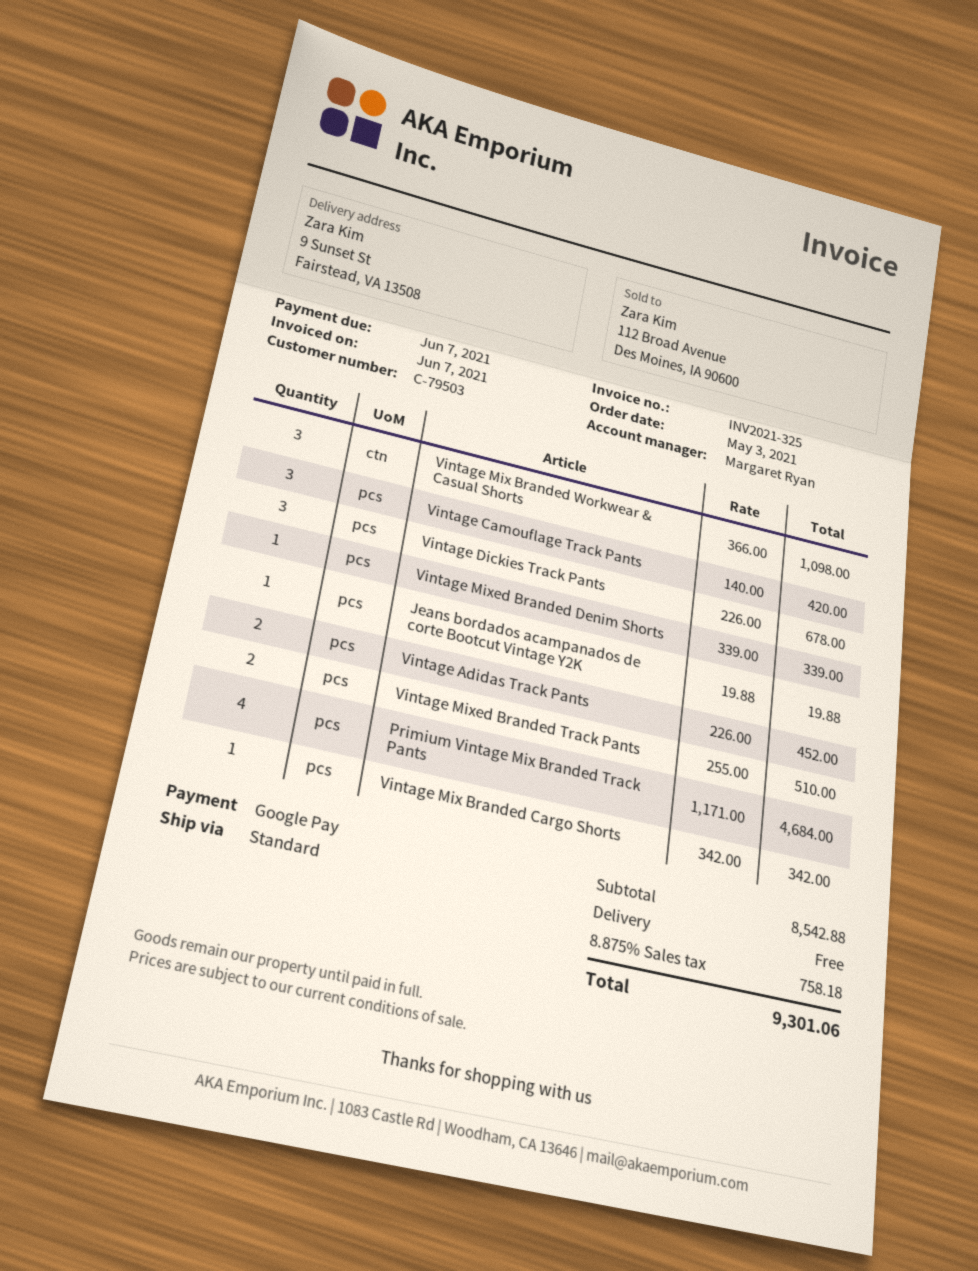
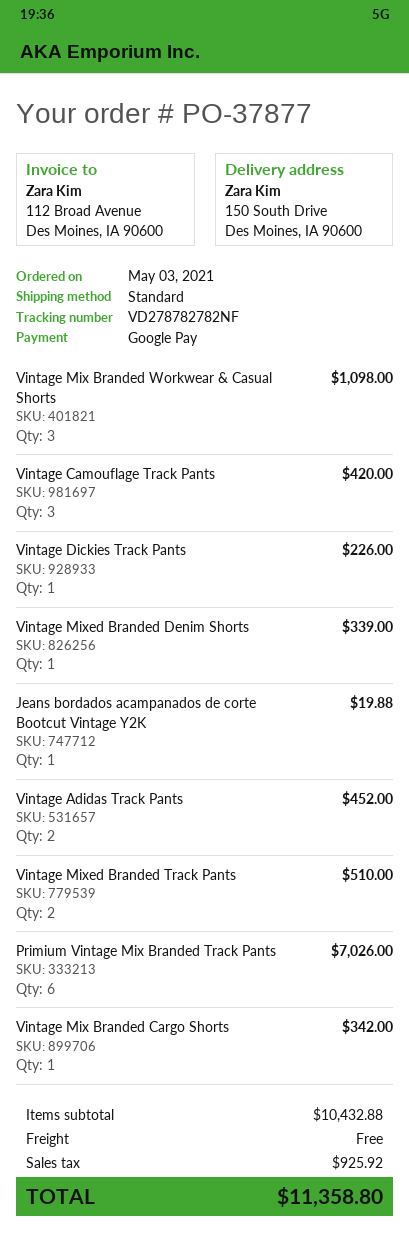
ship to: 9 Sunset St, Fairstead, VA 13508 -> 150 South Drive, Des Moines, IA 90600
Vintage Dickies Track Pants: 3 for 678.00 -> 1 for 226.00
Primium Vintage Mix Branded Track Pants: 4 for 4684.00 -> 6 for 7026.00
subtotal: 8542.88 -> 10432.88
tax: 758.18 -> 925.92
total: 9301.06 -> 11358.80

